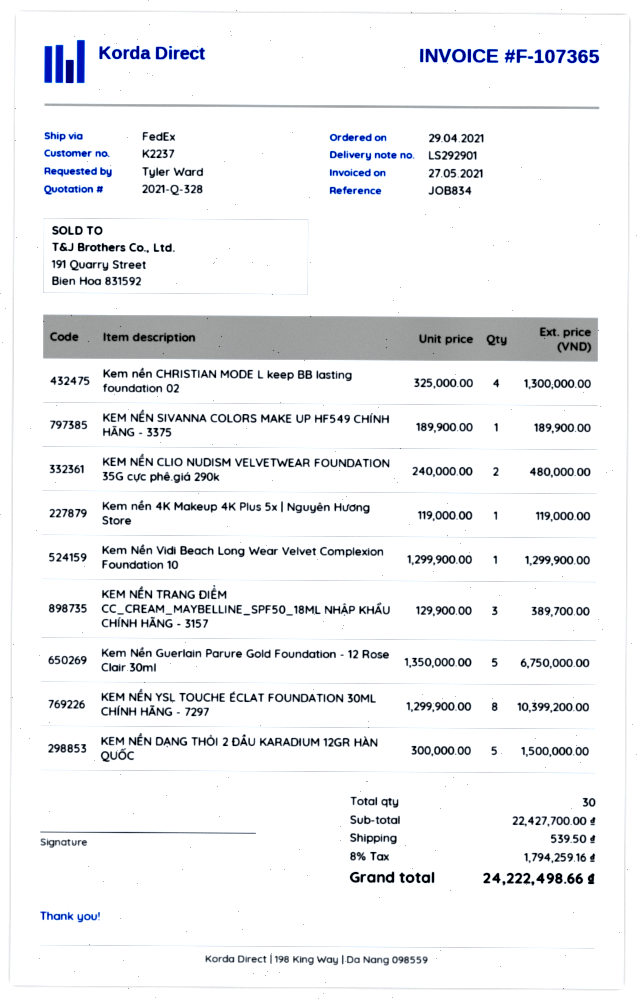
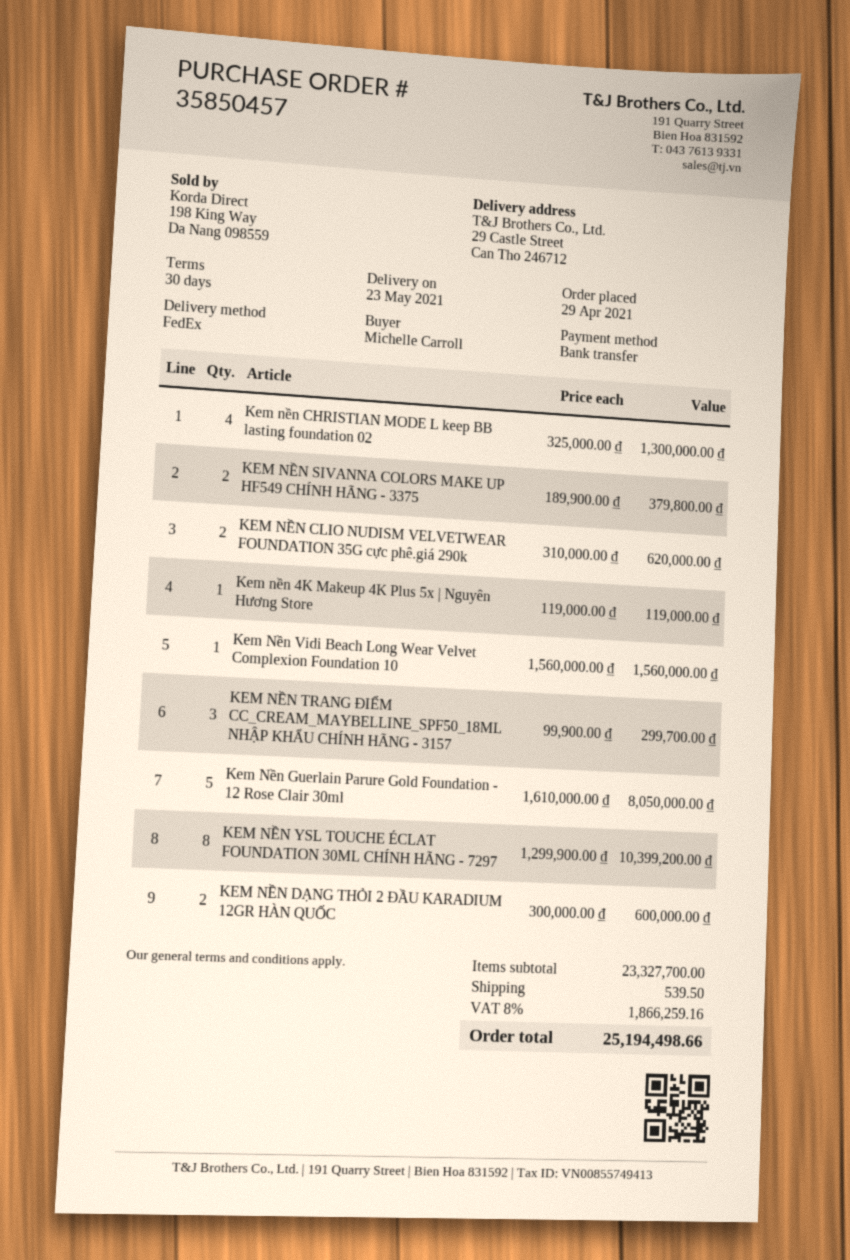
ordered by: Tyler Ward -> Michelle Carroll
KEM NỀN SIVANNA COLORS MAKE UP HF549 CHÍNH HÃNG - 3375: 1 x 189900.00 = 189900.00 -> 2 x 189900.00 = 379800.00
KEM NỀN CLIO NUDISM VELVETWEAR FOUNDATION 35G cực phê.giá 290k: 2 x 240000.00 = 480000.00 -> 2 x 310000.00 = 620000.00
Kem Nền Vidi Beach Long Wear Velvet Complexion Foundation 10: 1 x 1299900.00 = 1299900.00 -> 1 x 1560000.00 = 1560000.00
KEM NỀN TRANG ĐIỂM CC_CREAM_MAYBELLINE_SPF50_18ML NHẬP KHẨU CHÍNH HÃNG - 3157: 3 x 129900.00 = 389700.00 -> 3 x 99900.00 = 299700.00
Kem Nền Guerlain Parure Gold Foundation - 12 Rose Clair 30ml: 5 x 1350000.00 = 6750000.00 -> 5 x 1610000.00 = 8050000.00
KEM NỀN DẠNG THỎI 2 ĐẦU KARADIUM 12GR HÀN QUỐC: 5 x 300000.00 = 1500000.00 -> 2 x 300000.00 = 600000.00
subtotal: 22427700.00 -> 23327700.00
tax: 8% = 1794259.16 -> 8% = 1866259.16
total: 24222498.66 -> 25194498.66

